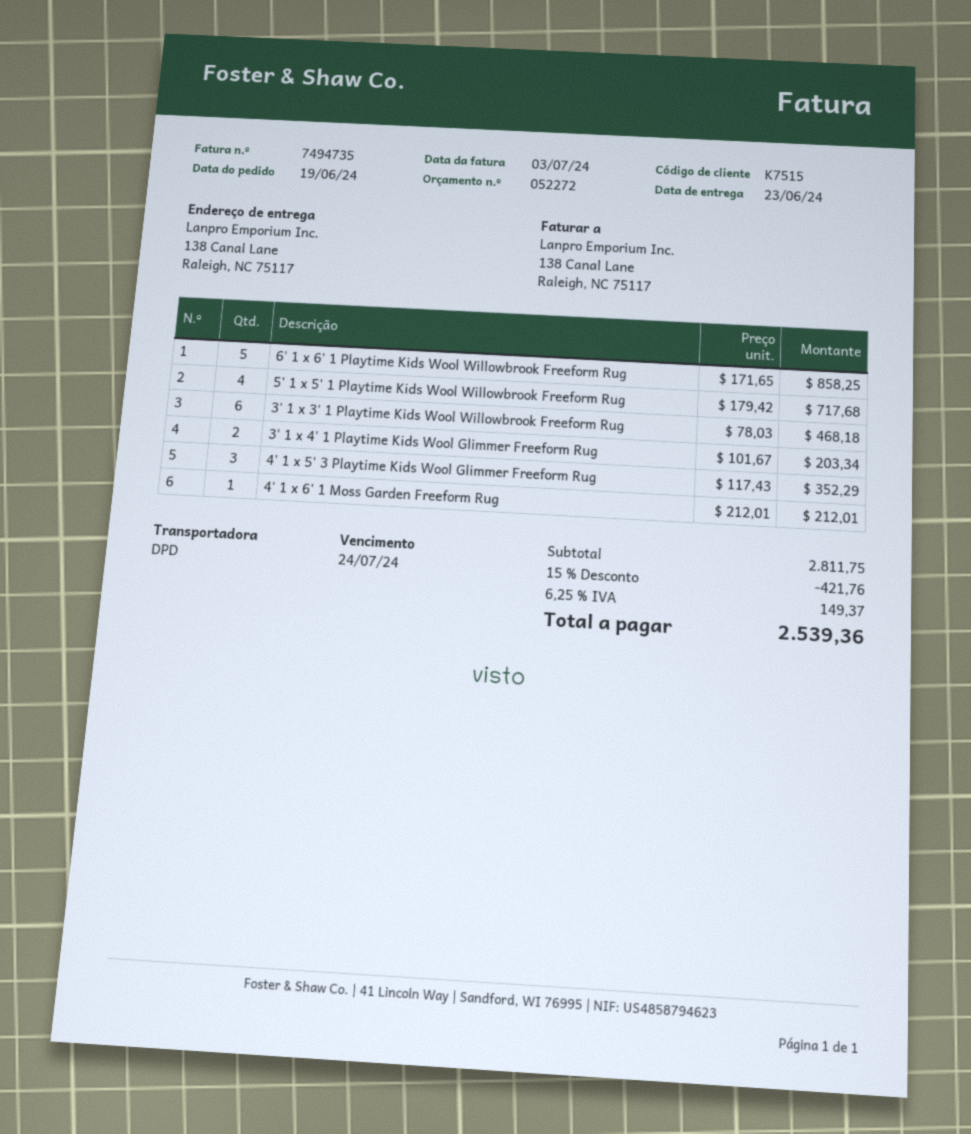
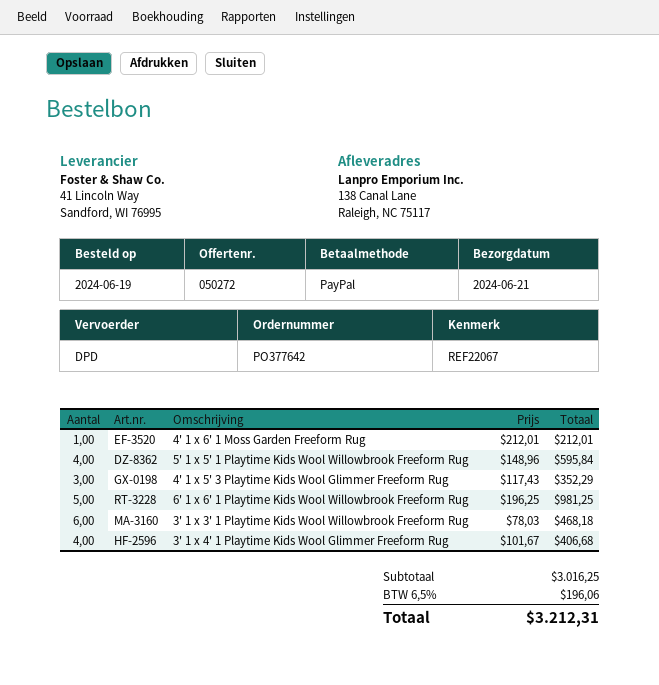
quote number: 052272 -> 050272
delivery date: 2024-06-23 -> 2024-06-21
6' 1 x 6' 1 Playtime Kids Wool Willowbrook Freeform Rug: 5 x 171.65 = 858.25 -> 5 x 196.25 = 981.25
5' 1 x 5' 1 Playtime Kids Wool Willowbrook Freeform Rug: 4 x 179.42 = 717.68 -> 4 x 148.96 = 595.84
3' 1 x 4' 1 Playtime Kids Wool Glimmer Freeform Rug: 2 x 101.67 = 203.34 -> 4 x 101.67 = 406.68
subtotal: 2811.75 -> 3016.25
discount: 15% = 421.76 -> none
tax: 6.25% = 149.37 -> 6.5% = 196.06
total: 2539.36 -> 3212.31

